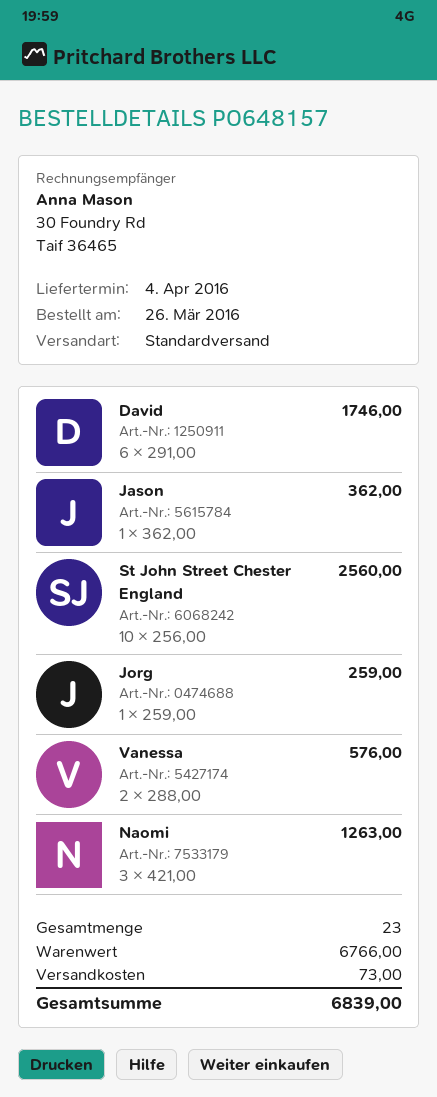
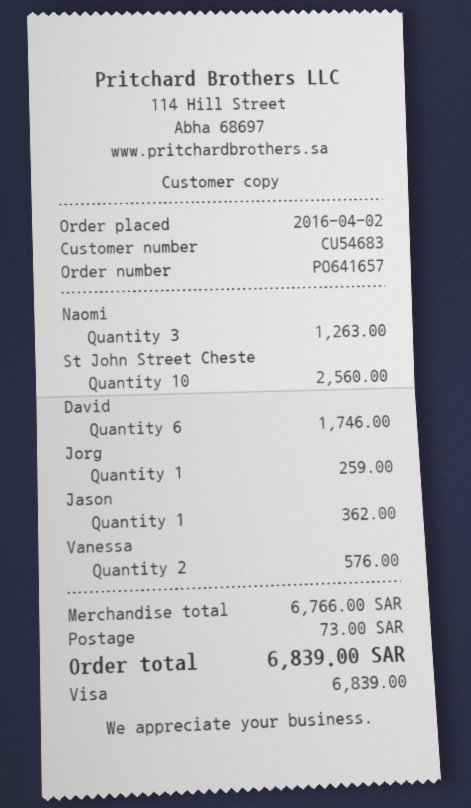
order number: PO648157 -> PO641657
order date: 2016-03-26 -> 2016-04-02

